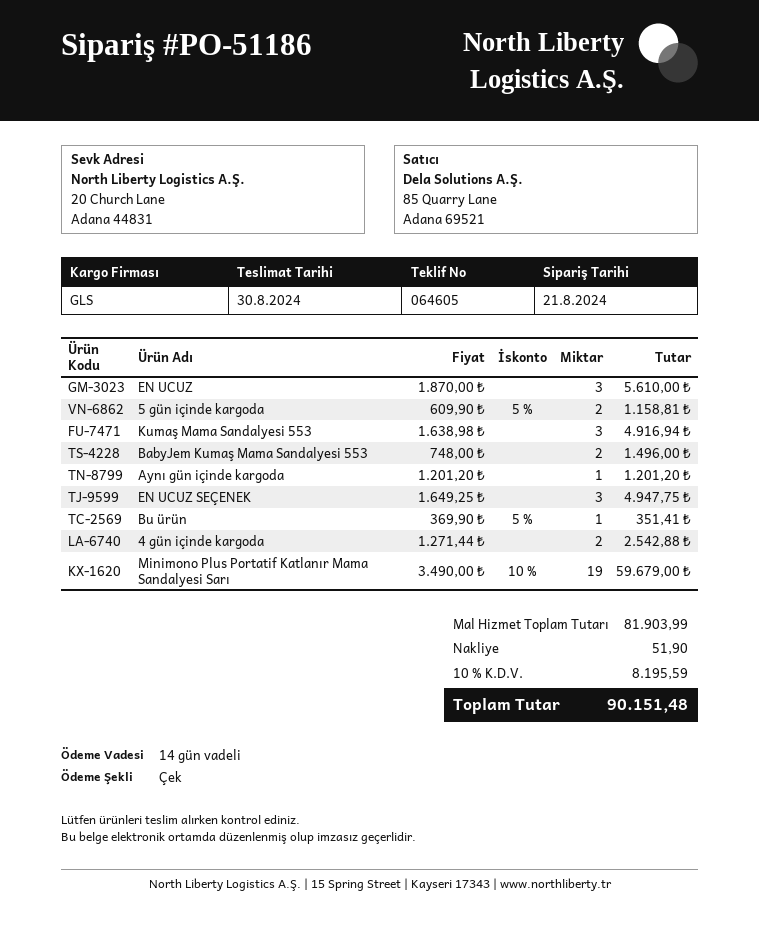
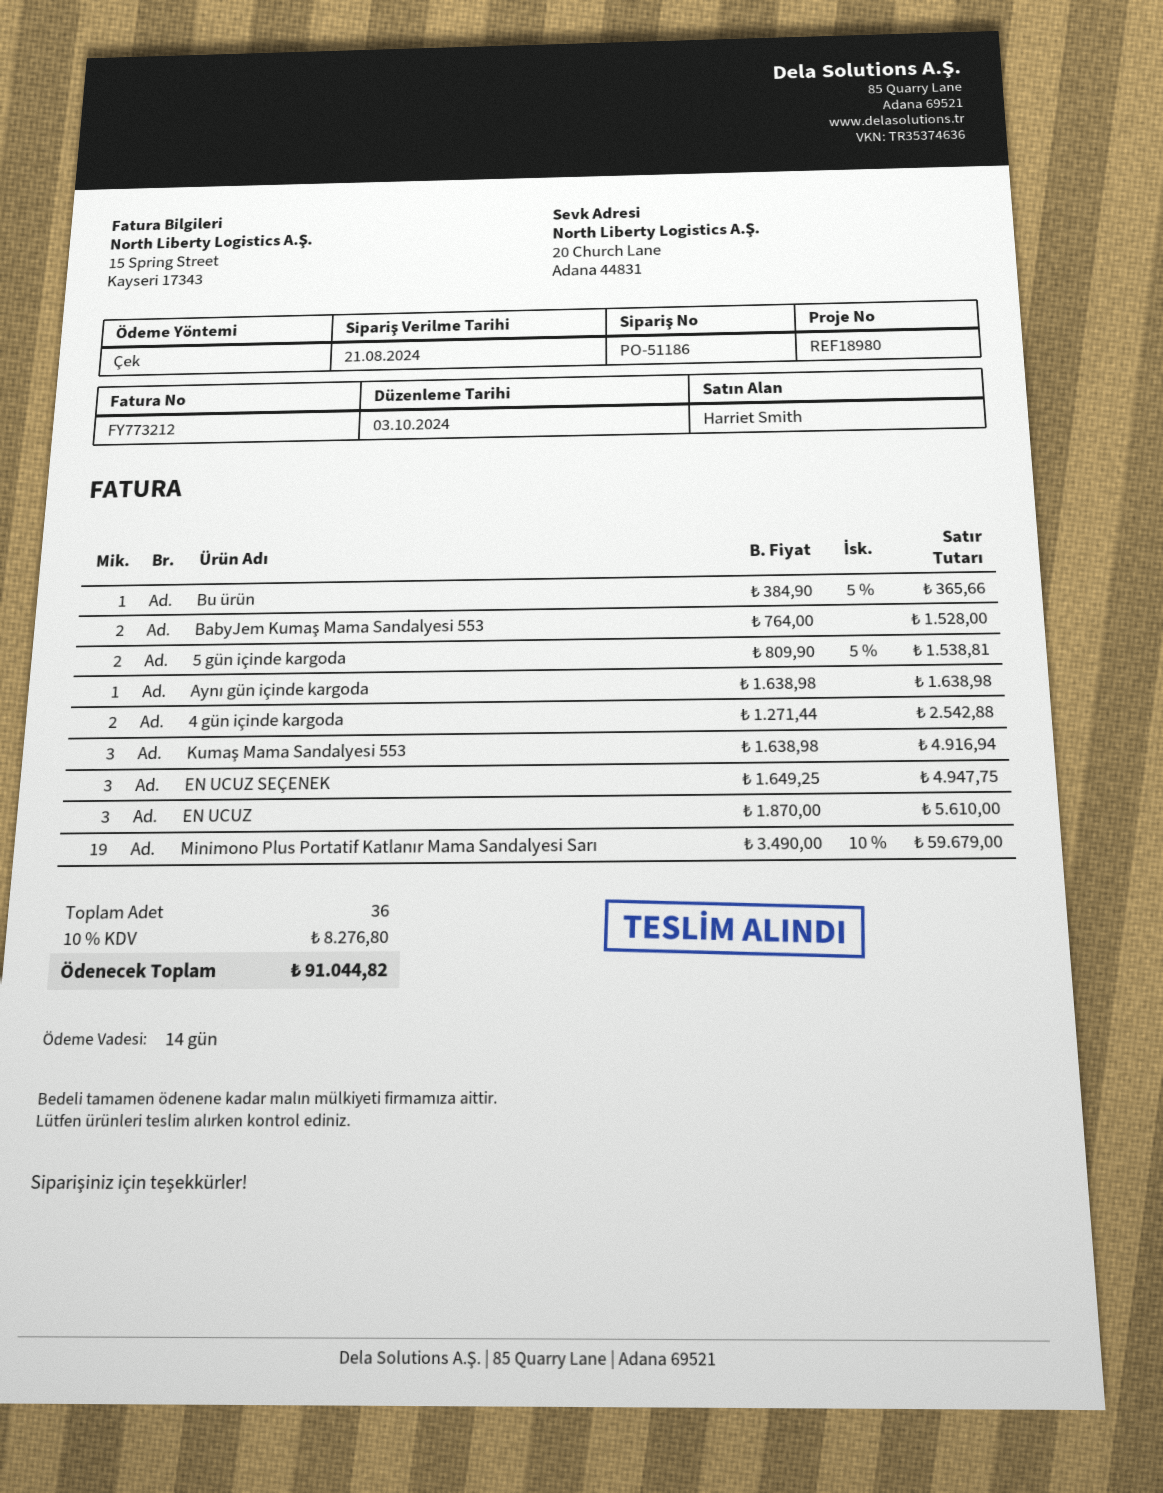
5 gün içinde kargoda: 2 x 609.90 - 5% = 1158.81 -> 2 x 809.90 - 5% = 1538.81
BabyJem Kumaş Mama Sandalyesi 553: 2 x 748.00 = 1496.00 -> 2 x 764.00 = 1528.00
Aynı gün içinde kargoda: 1 x 1201.20 = 1201.20 -> 1 x 1638.98 = 1638.98
Bu ürün: 1 x 369.90 - 5% = 351.41 -> 1 x 384.90 - 5% = 365.66
shipping: 51.90 -> none
tax: 10% = 8195.59 -> 10% = 8276.80
total: 90151.48 -> 91044.82

